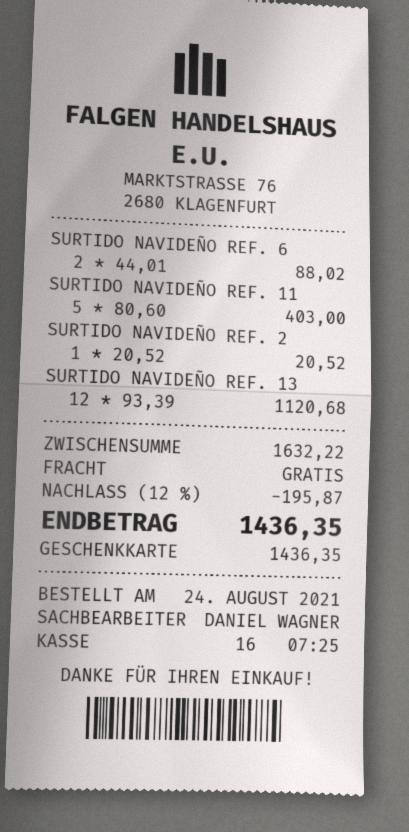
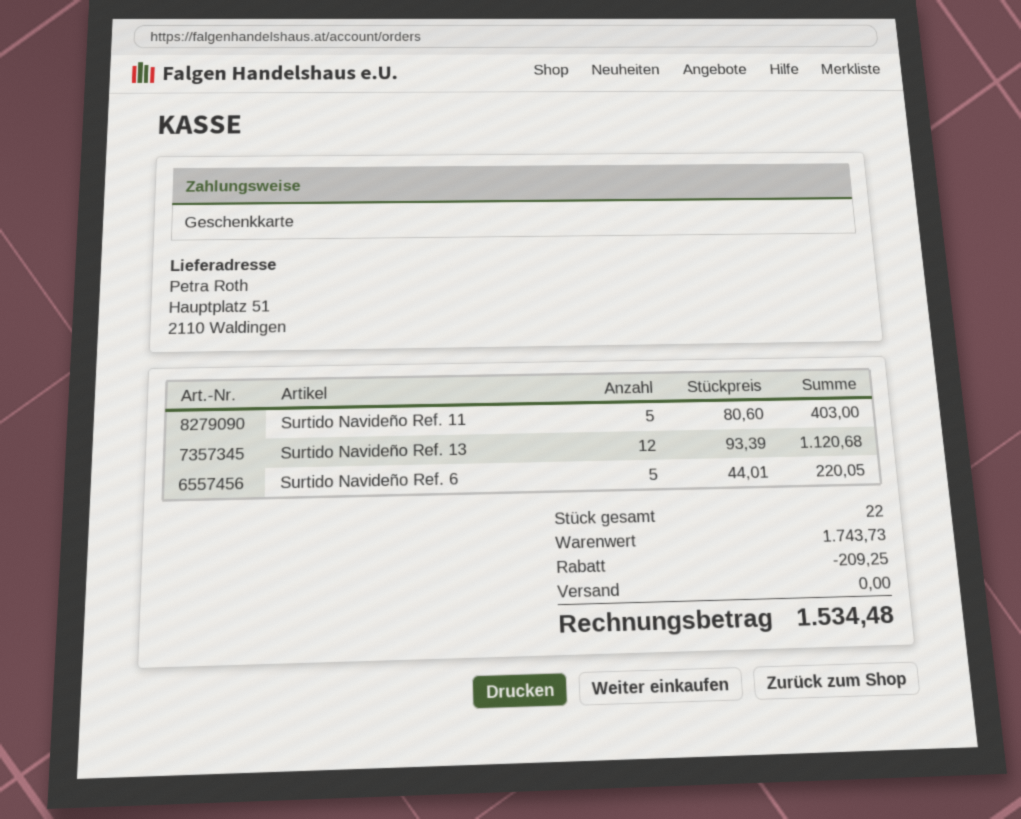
SURTIDO NAVIDEÑO REF. 6: 2 x 44.01 = 88.02 -> 5 x 44.01 = 220.05
SURTIDO NAVIDEÑO REF. 2: 1 x 20.52 = 20.52 -> none
subtotal: 1632.22 -> 1743.73
discount: 195.87 -> 209.25
total: 1436.35 -> 1534.48

